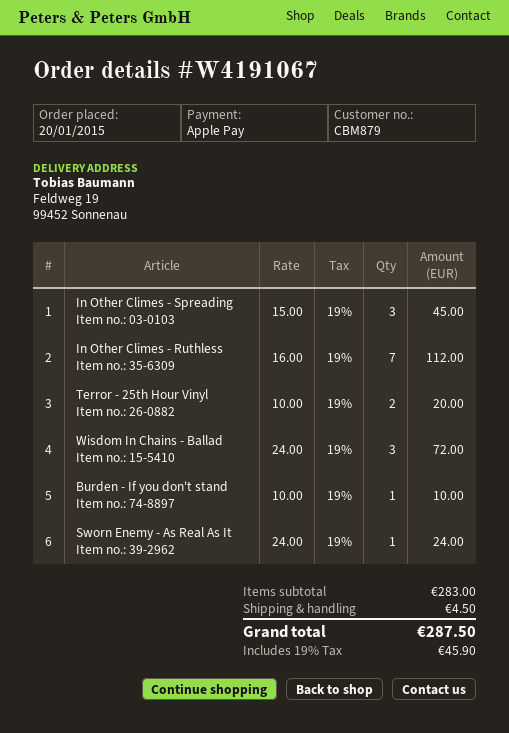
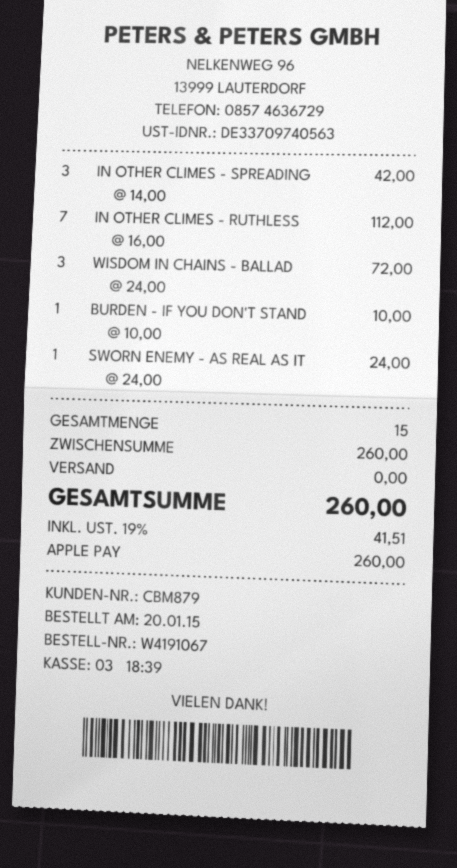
In Other Climes - Spreading: 3 x 15.00 = 45.00 -> 3 x 14.00 = 42.00
Terror - 25th Hour Vinyl: 2 x 10.00 = 20.00 -> none
subtotal: 283.00 -> 260.00
shipping: 4.50 -> 0.00
tax: 19% = 45.90 -> 19% = 41.51
total: 287.50 -> 260.00

